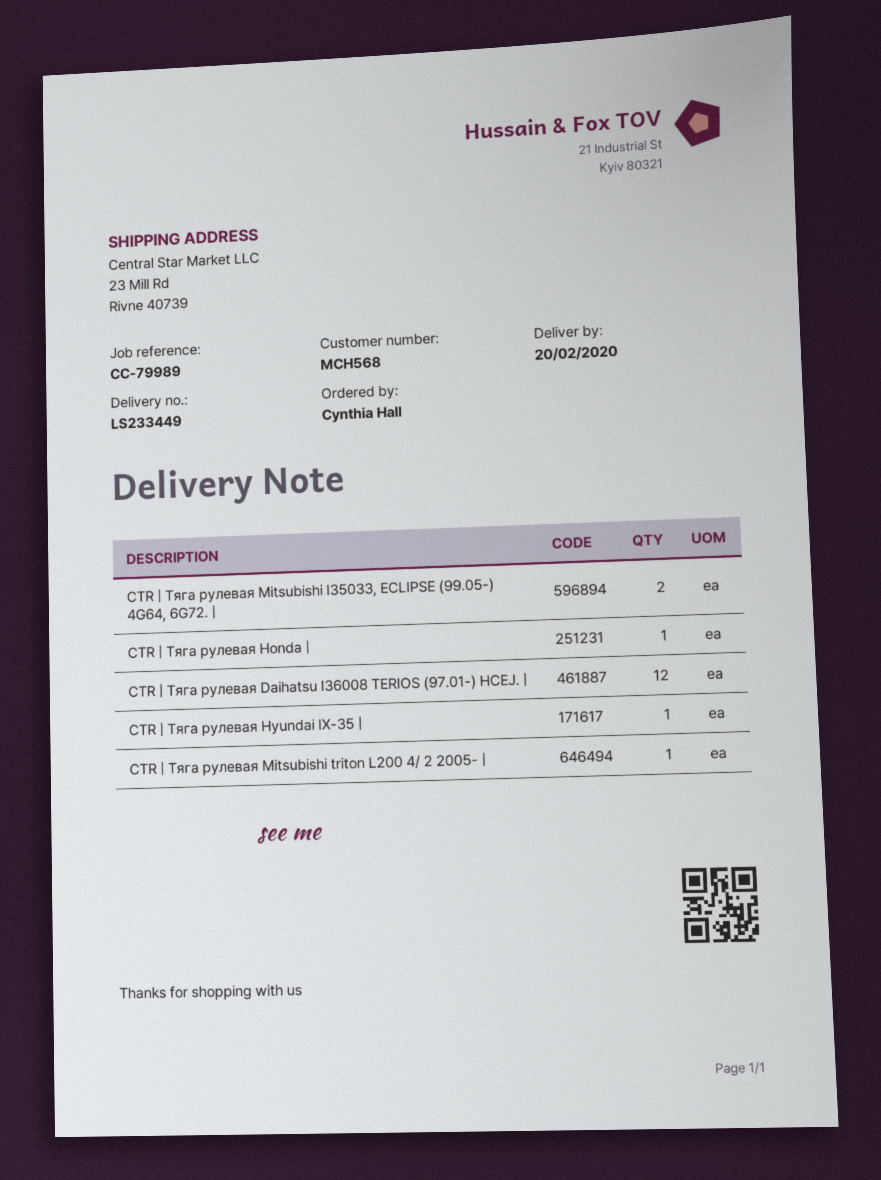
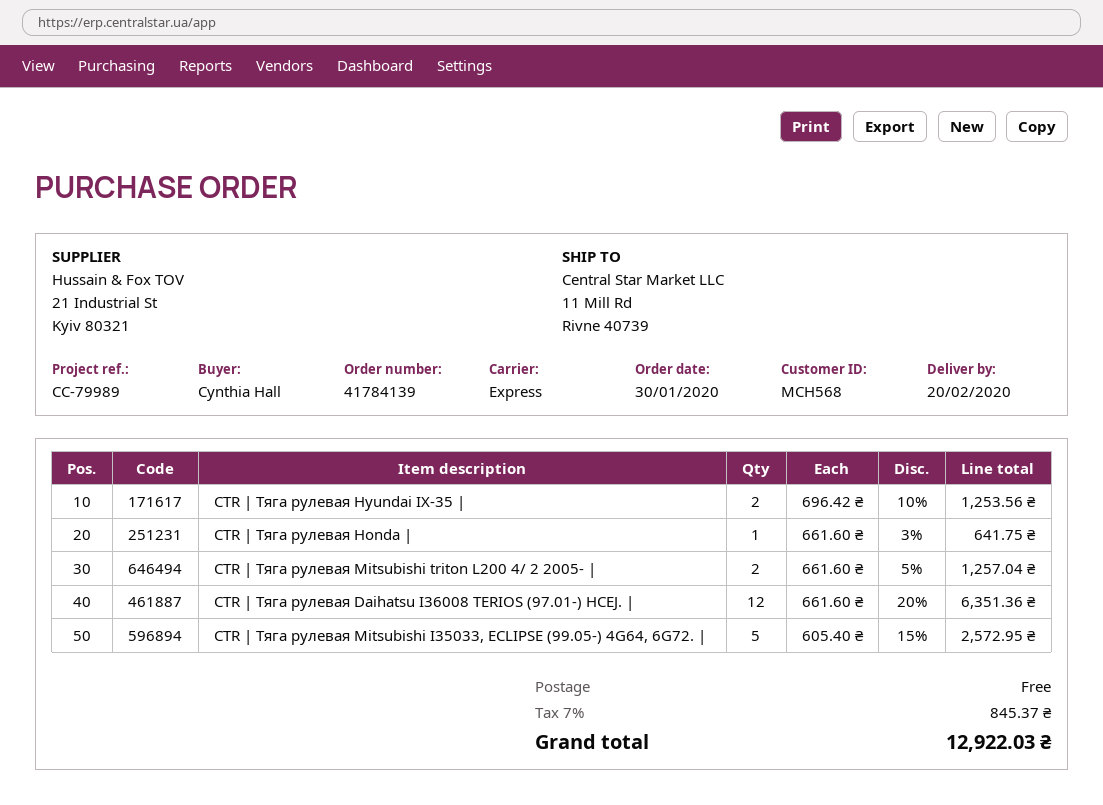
ship to: 23 Mill Rd, Rivne 40739 -> 11 Mill Rd, Rivne 40739
CTR | Тяга рулевая Mitsubishi I35033, ECLIPSE (99.05-) 4G64, 6G72. |: 2 -> 5
CTR | Тяга рулевая Hyundai IX-35 |: 1 -> 2
CTR | Тяга рулевая Mitsubishi triton L200 4/ 2 2005- |: 1 -> 2

